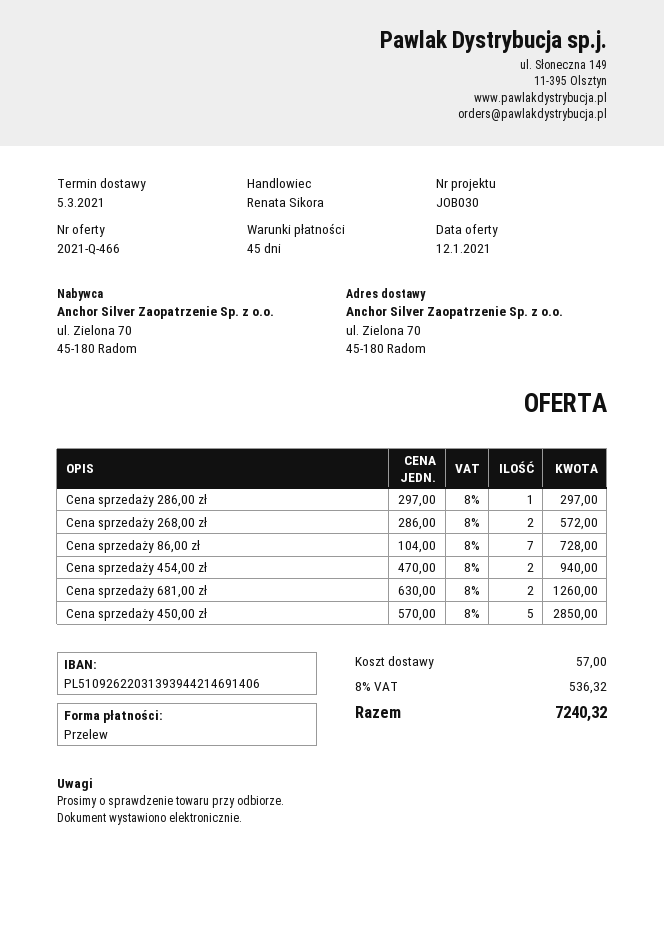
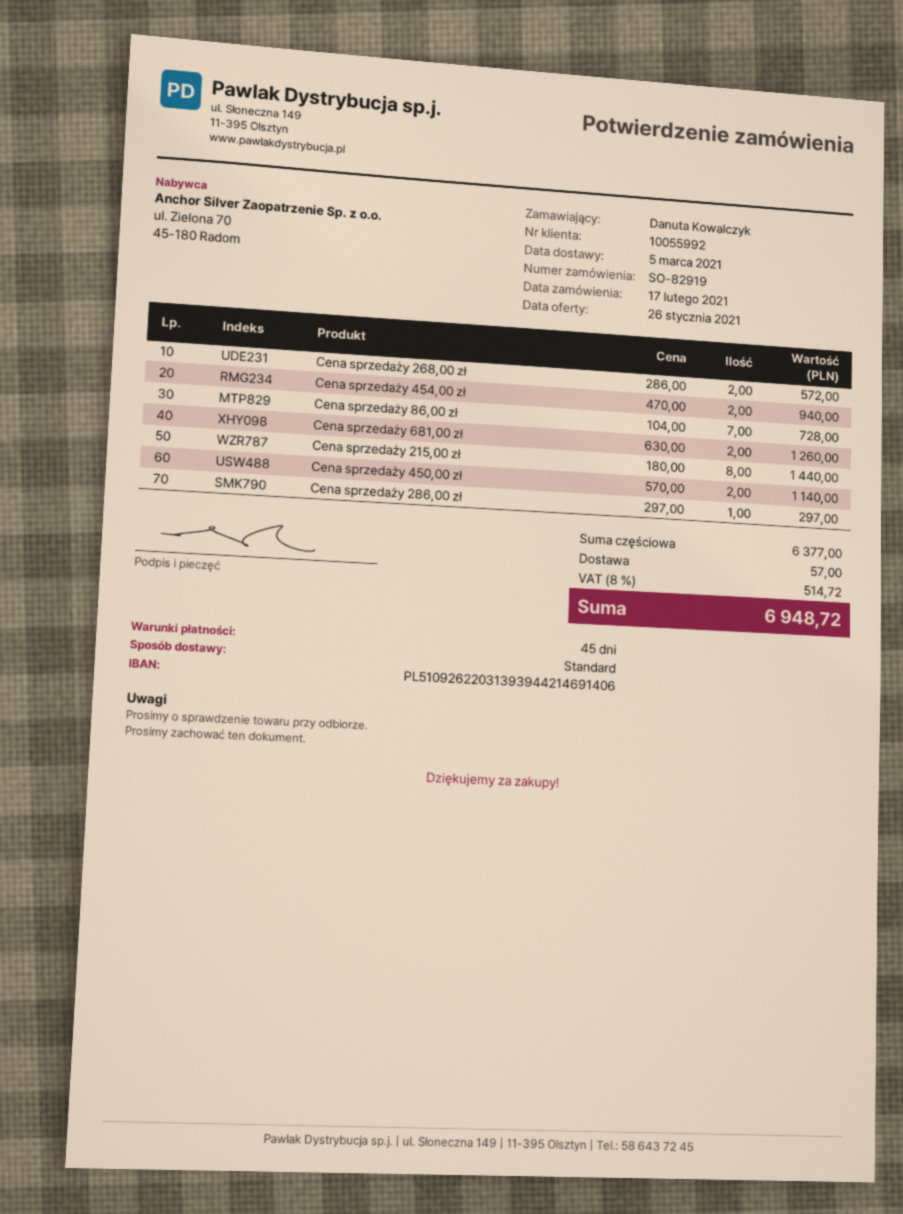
quote date: 2021-01-12 -> 2021-01-26
Cena sprzedaży 450,00 zł: 5 x 570.00 = 2850.00 -> 2 x 570.00 = 1140.00
Cena sprzedaży 215,00 zł: none -> 8 x 180.00 = 1440.00
tax: 8% = 536.32 -> 8% = 514.72
total: 7240.32 -> 6948.72

